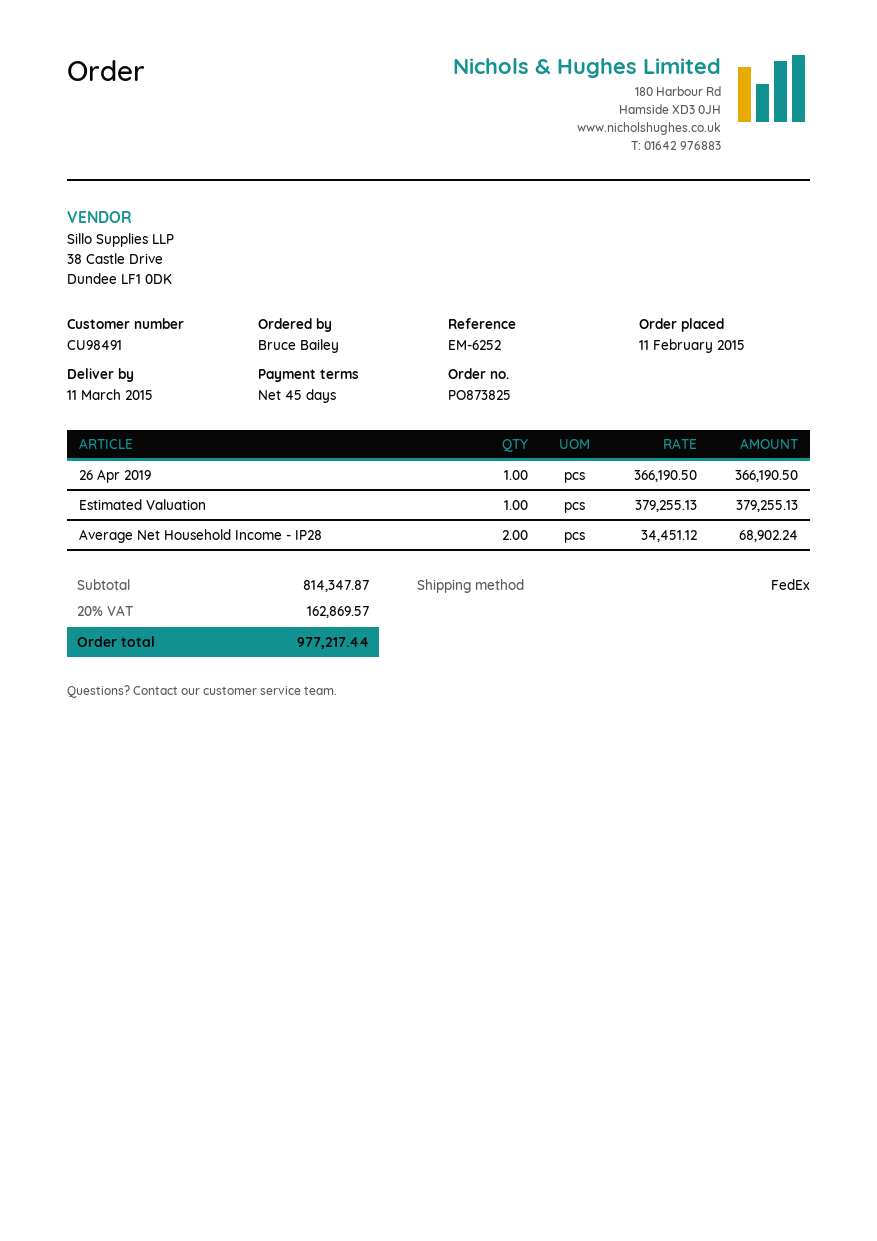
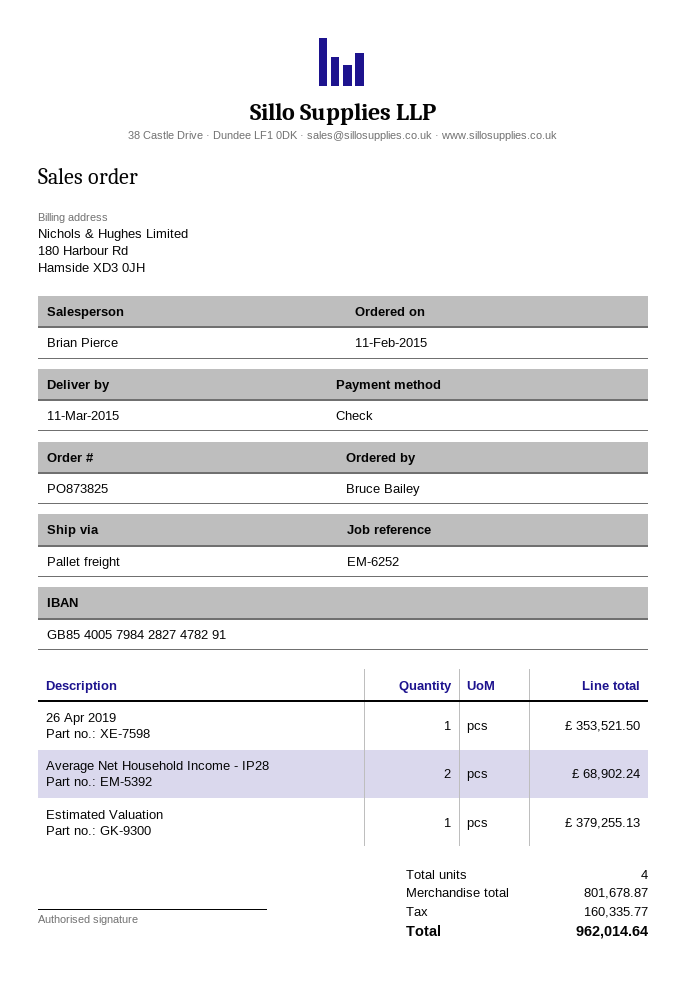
shipping method: FedEx -> pallet freight
26 Apr 2019: 1 for 366190.50 -> 1 for 353521.50
subtotal: 814347.87 -> 801678.87
tax: 162869.57 -> 160335.77
total: 977217.44 -> 962014.64

